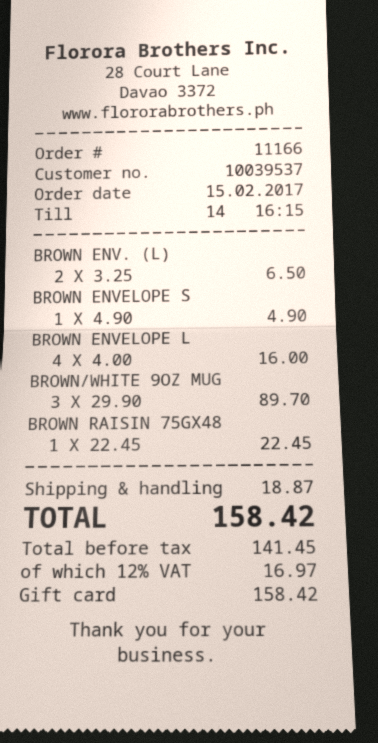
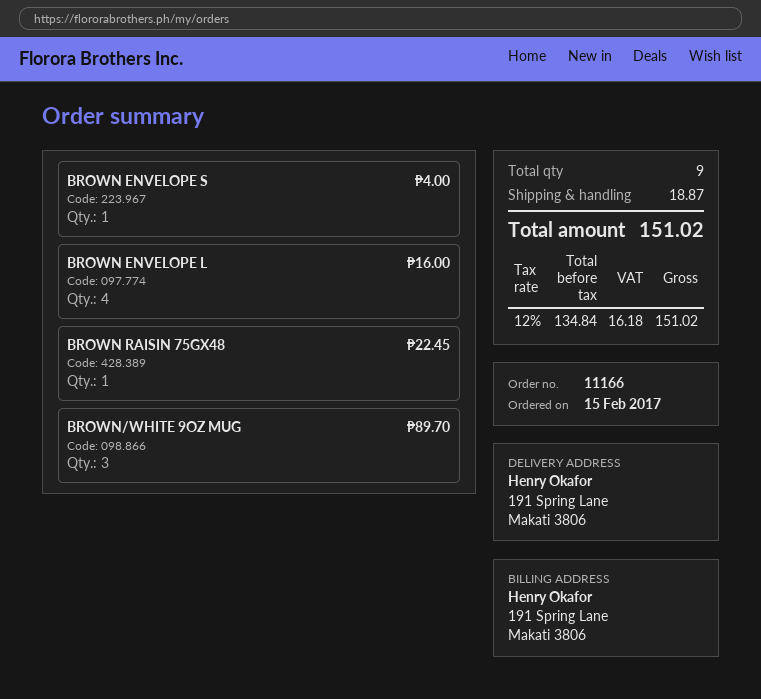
BROWN ENV. (L): 2 for 6.50 -> none
BROWN ENVELOPE S: 1 for 4.90 -> 1 for 4.00
net: 141.45 -> 134.84
tax: 12% = 16.97 -> 12% = 16.18
total: 158.42 -> 151.02

